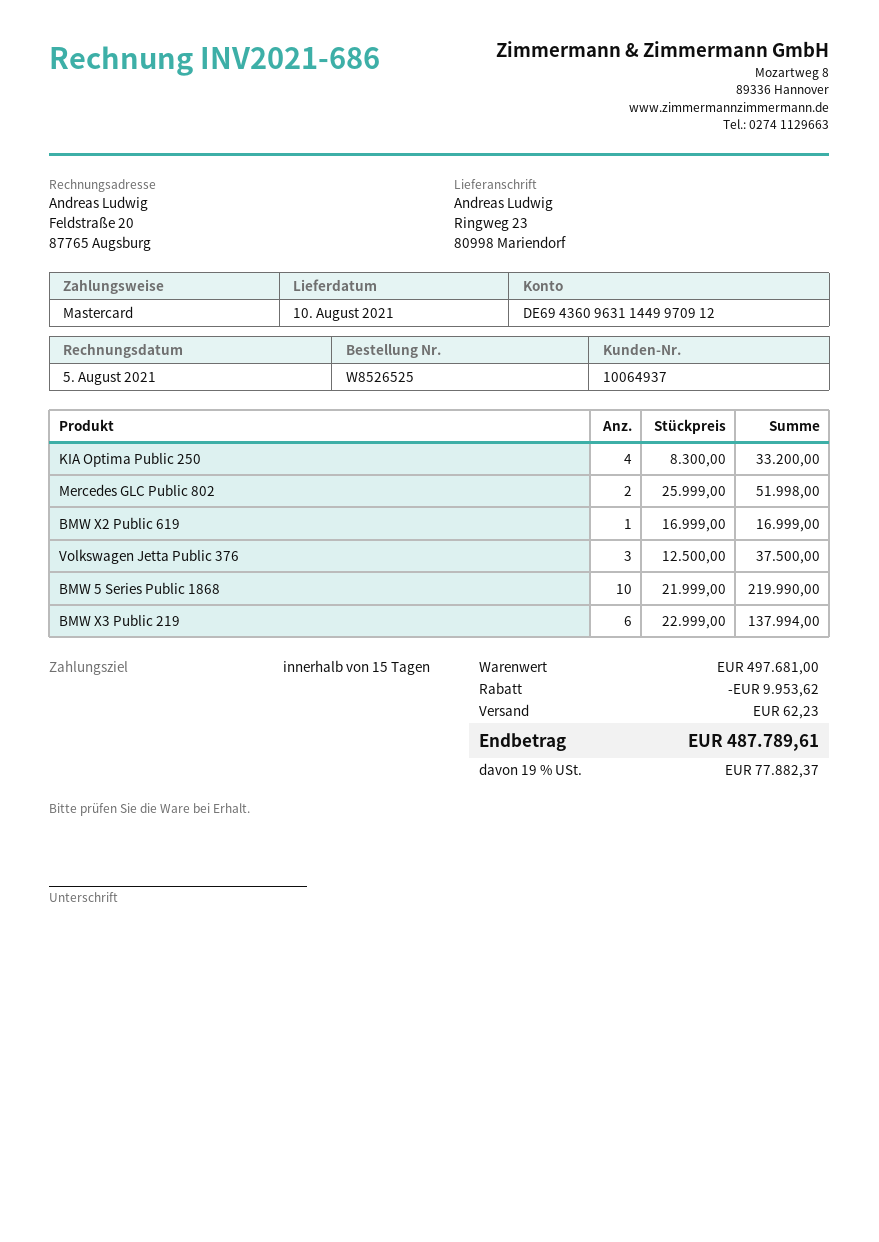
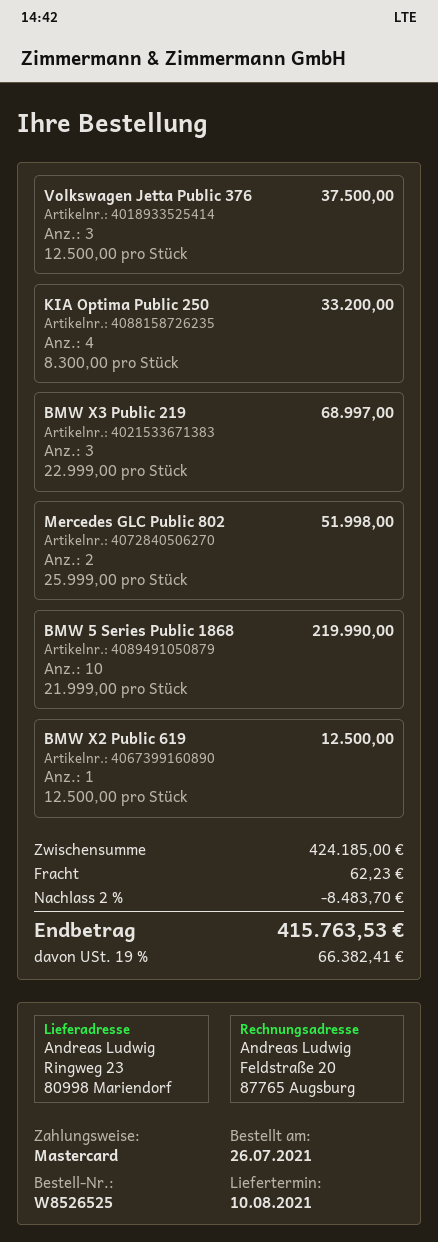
BMW X2 Public 619: 1 x 16999.00 = 16999.00 -> 1 x 12500.00 = 12500.00
BMW X3 Public 219: 6 x 22999.00 = 137994.00 -> 3 x 22999.00 = 68997.00
subtotal: 497681.00 -> 424185.00
discount: 9953.62 -> 8483.70
tax: 19% = 77882.37 -> 19% = 66382.41
total: 487789.61 -> 415763.53

